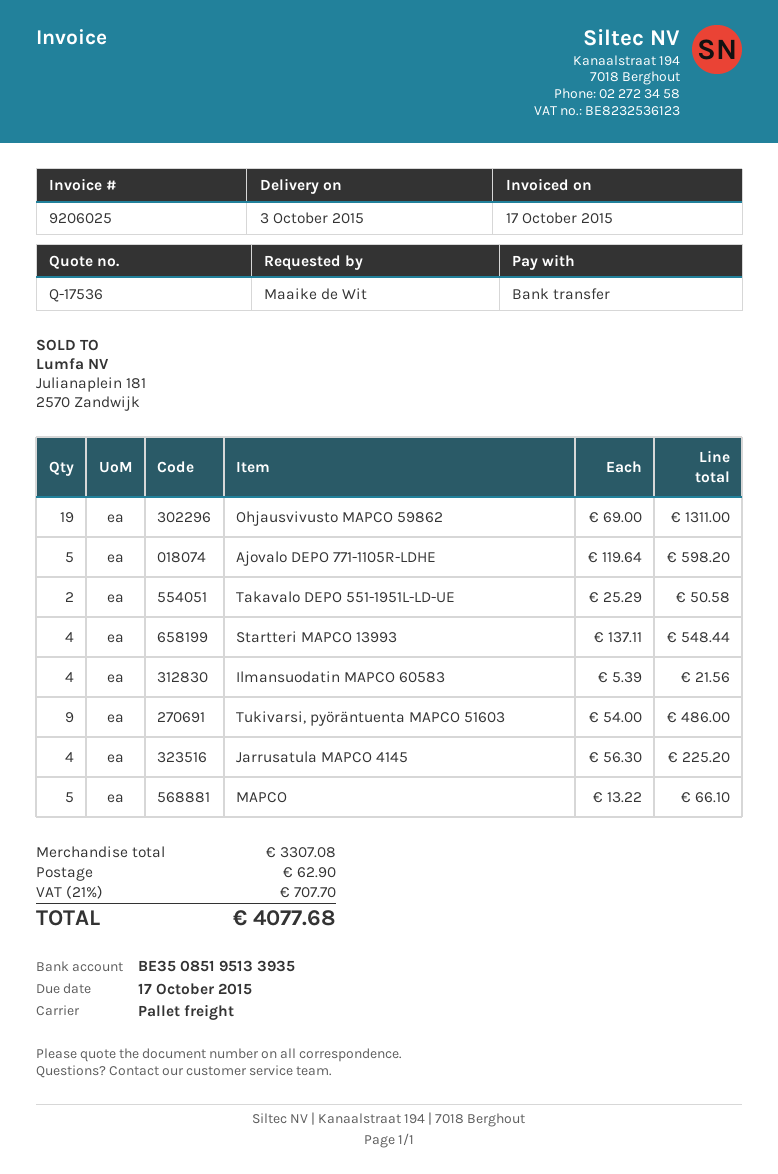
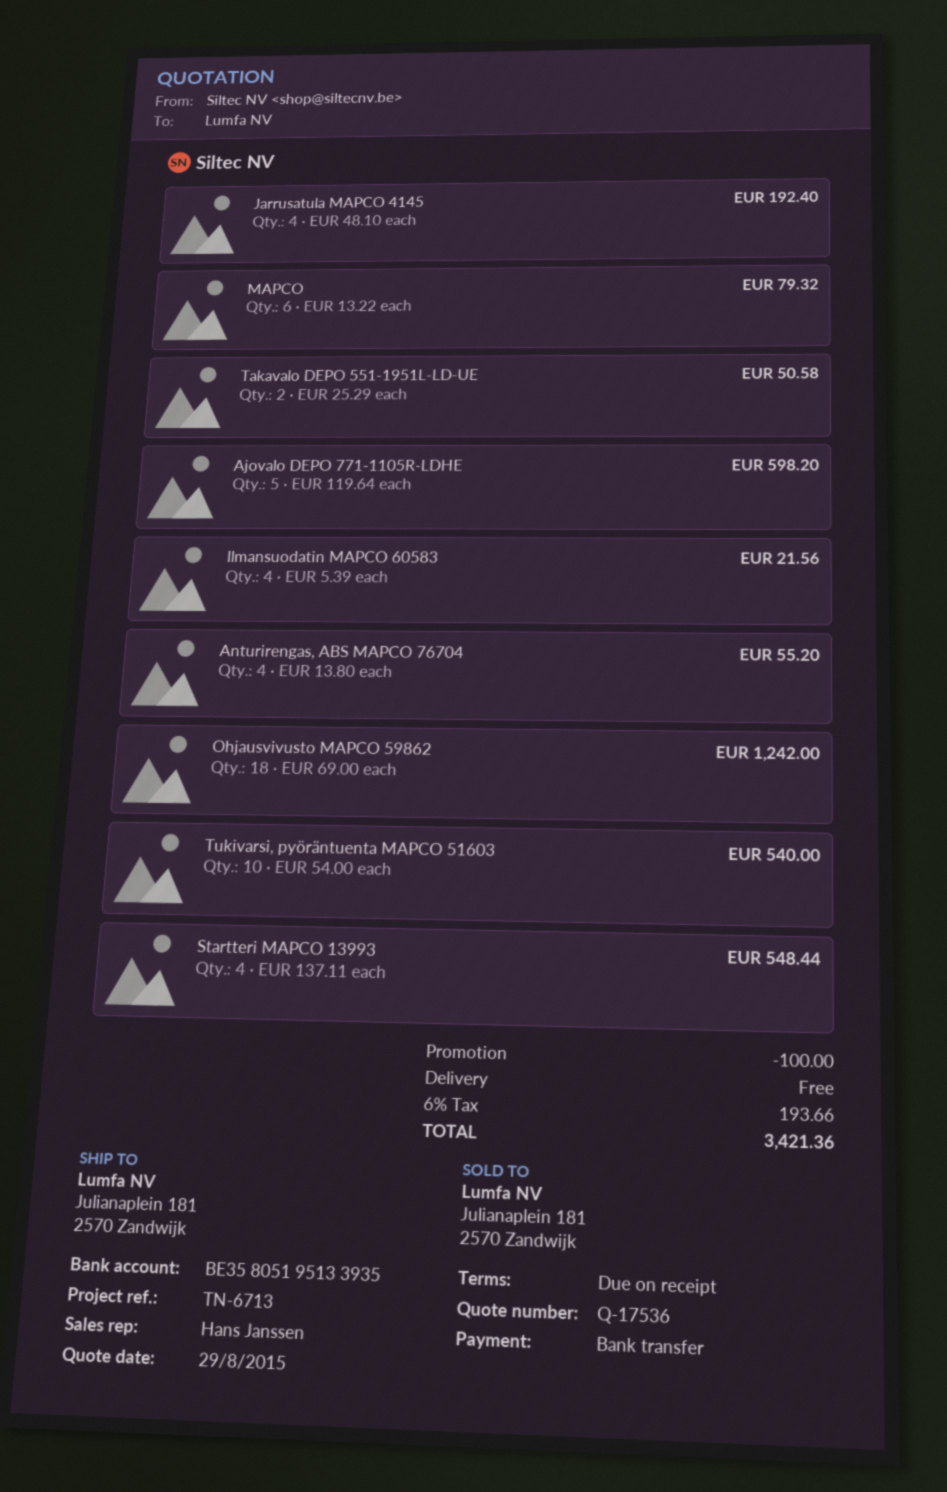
bank account: BE35085195133935 -> BE35805195133935
Ohjausvivusto MAPCO 59862: 19 x 69.00 = 1311.00 -> 18 x 69.00 = 1242.00
Tukivarsi, pyöräntuenta MAPCO 51603: 9 x 54.00 = 486.00 -> 10 x 54.00 = 540.00
Jarrusatula MAPCO 4145: 4 x 56.30 = 225.20 -> 4 x 48.10 = 192.40
MAPCO: 5 x 13.22 = 66.10 -> 6 x 13.22 = 79.32
Anturirengas, ABS MAPCO 76704: none -> 4 x 13.80 = 55.20
discount: none -> 100.00
shipping: 62.90 -> 0.00
tax: 21% = 707.70 -> 6% = 193.66
total: 4077.68 -> 3421.36

